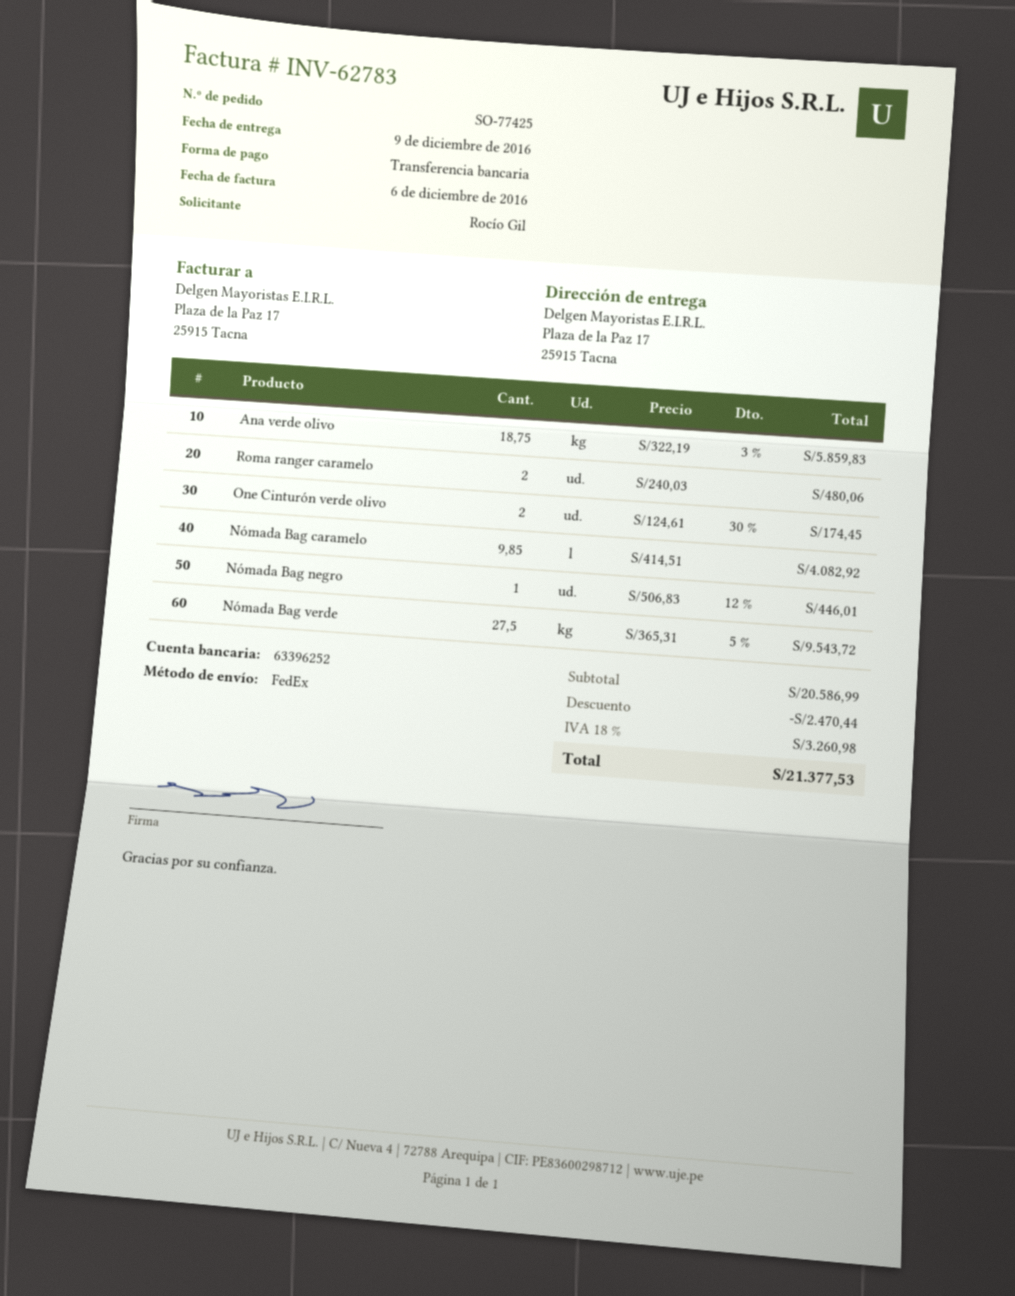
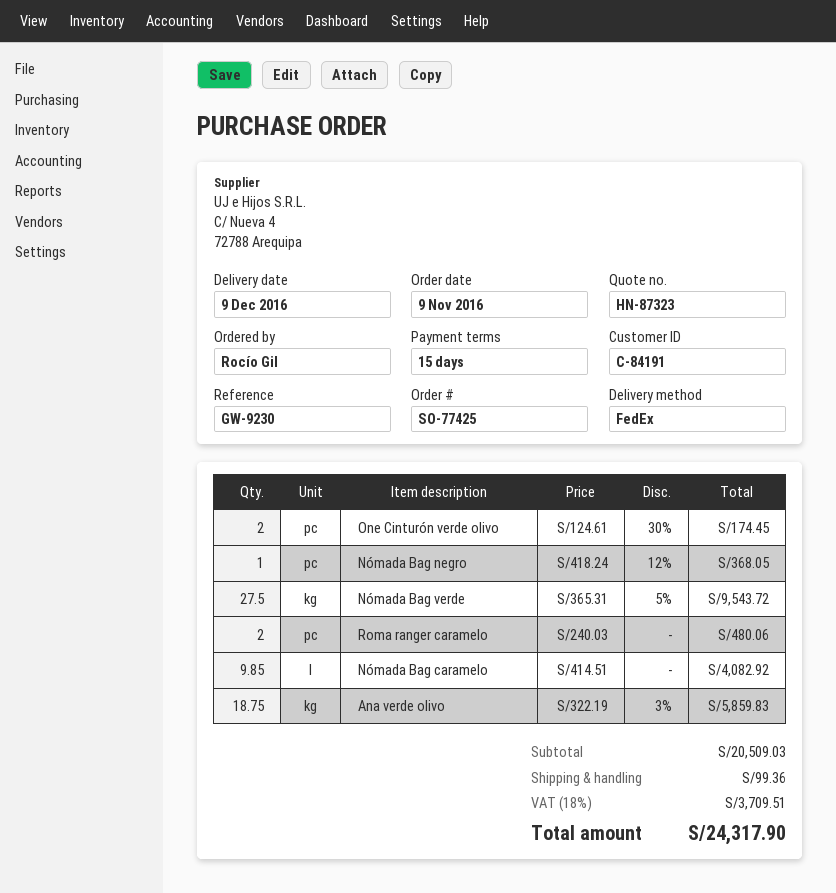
Nómada Bag negro: 1 x 506.83 - 12% = 446.01 -> 1 x 418.24 - 12% = 368.05
subtotal: 20586.99 -> 20509.03
discount: 2470.44 -> none
shipping: none -> 99.36
tax: 18% = 3260.98 -> 18% = 3709.51
total: 21377.53 -> 24317.90

